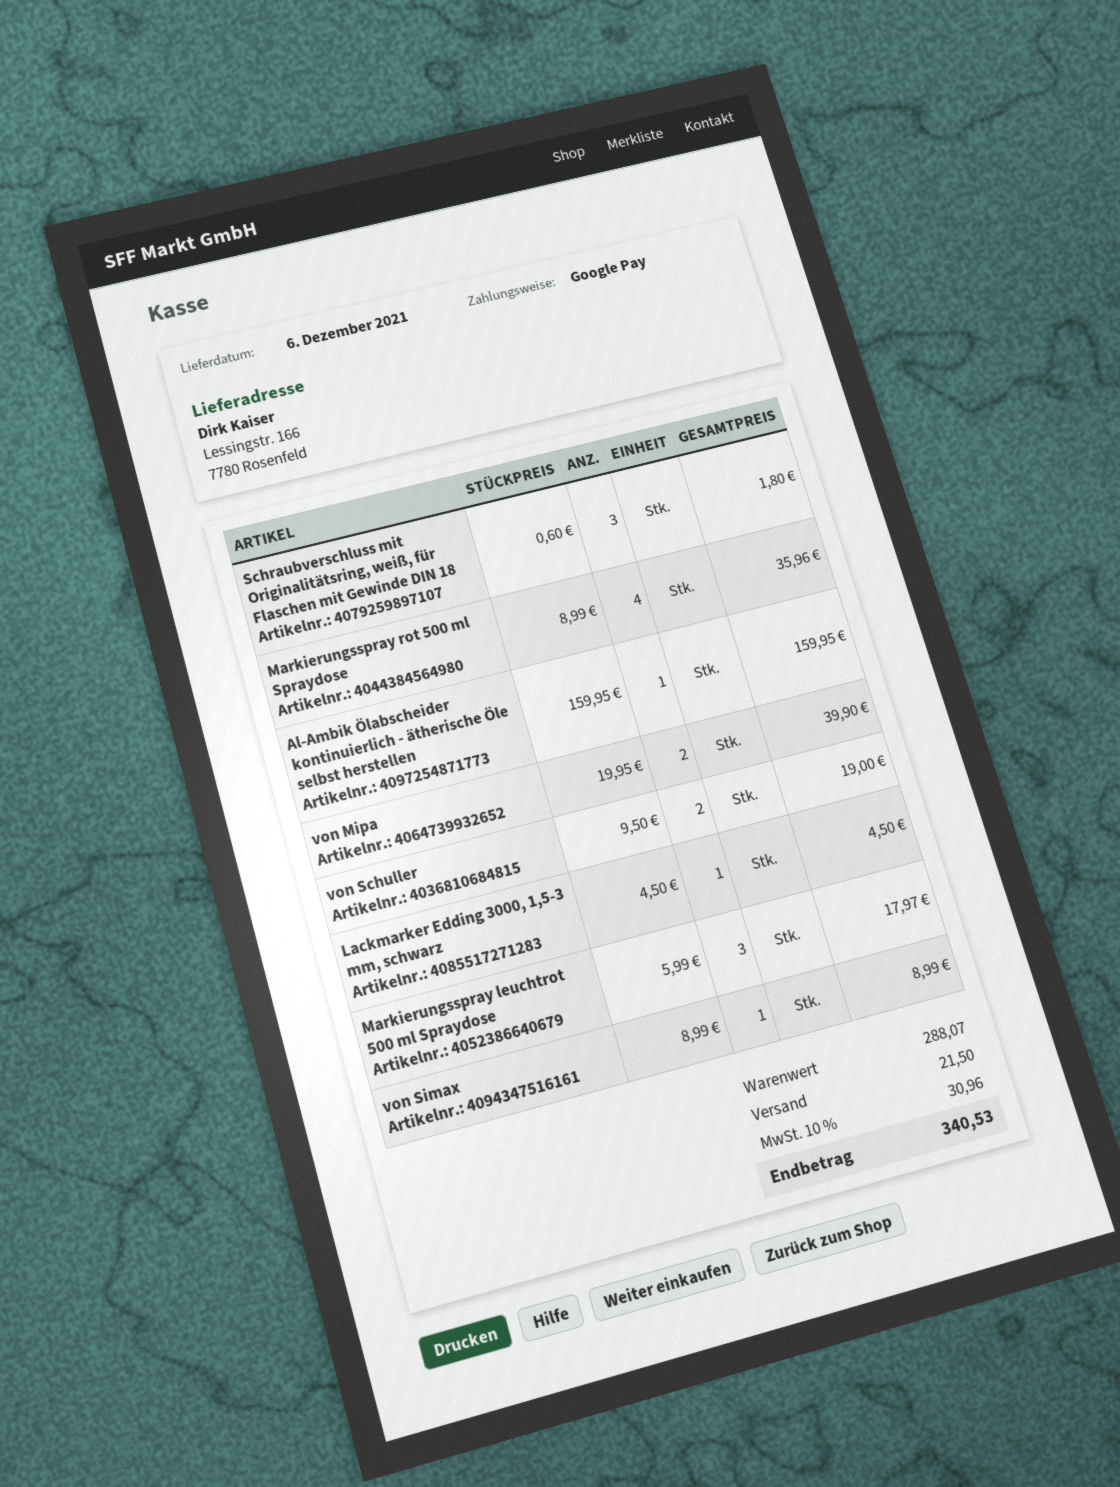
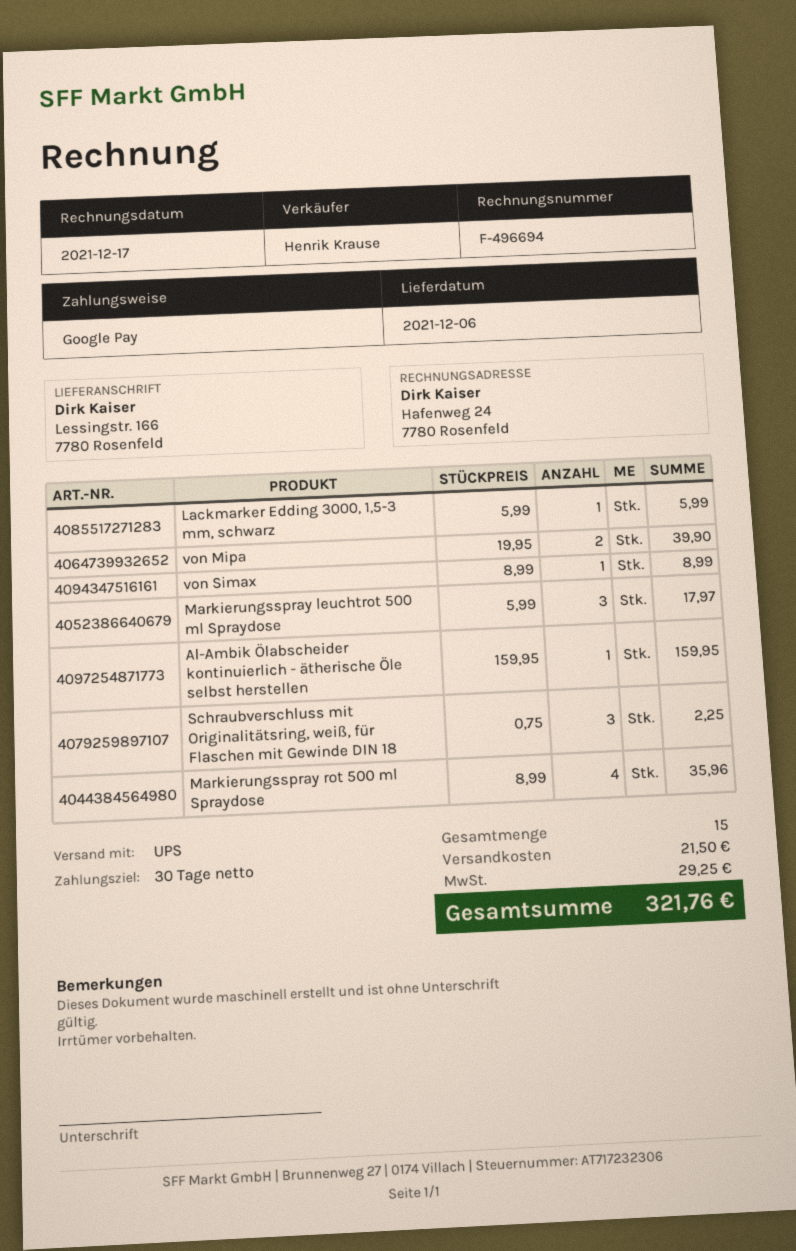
Schraubverschluss mit Originalitätsring, weiß, für Flaschen mit Gewinde DIN 18: 3 x 0.60 = 1.80 -> 3 x 0.75 = 2.25
von Schuller: 2 x 9.50 = 19.00 -> none
Lackmarker Edding 3000, 1,5-3 mm, schwarz: 1 x 4.50 = 4.50 -> 1 x 5.99 = 5.99
tax: 30.96 -> 29.25
total: 340.53 -> 321.76

